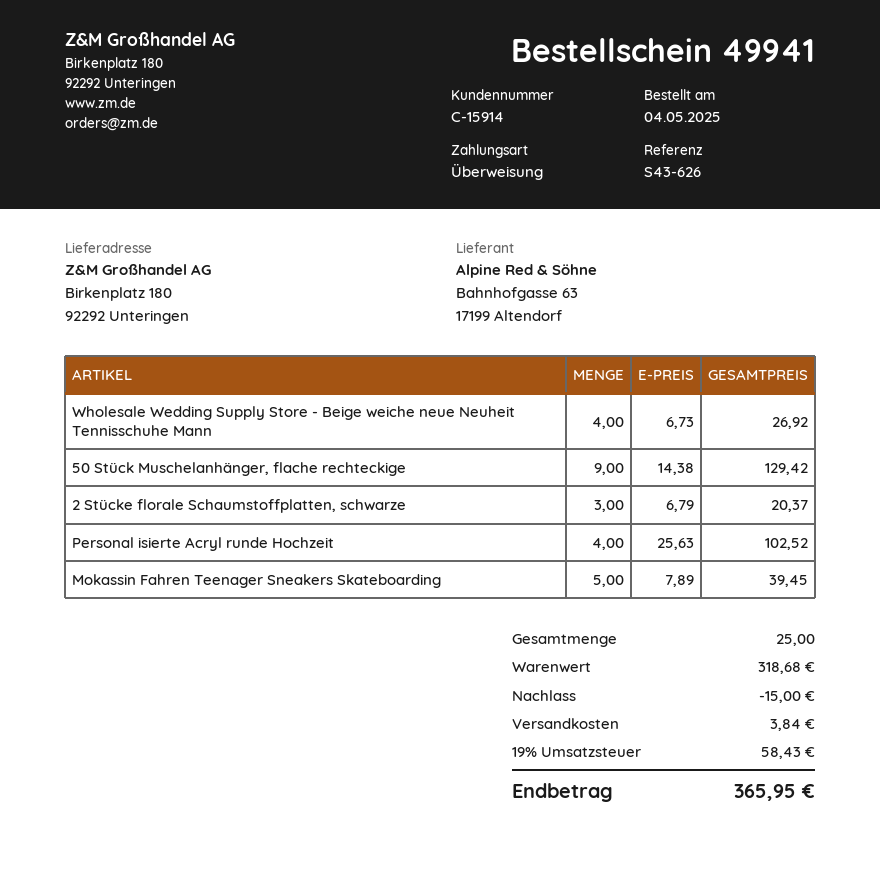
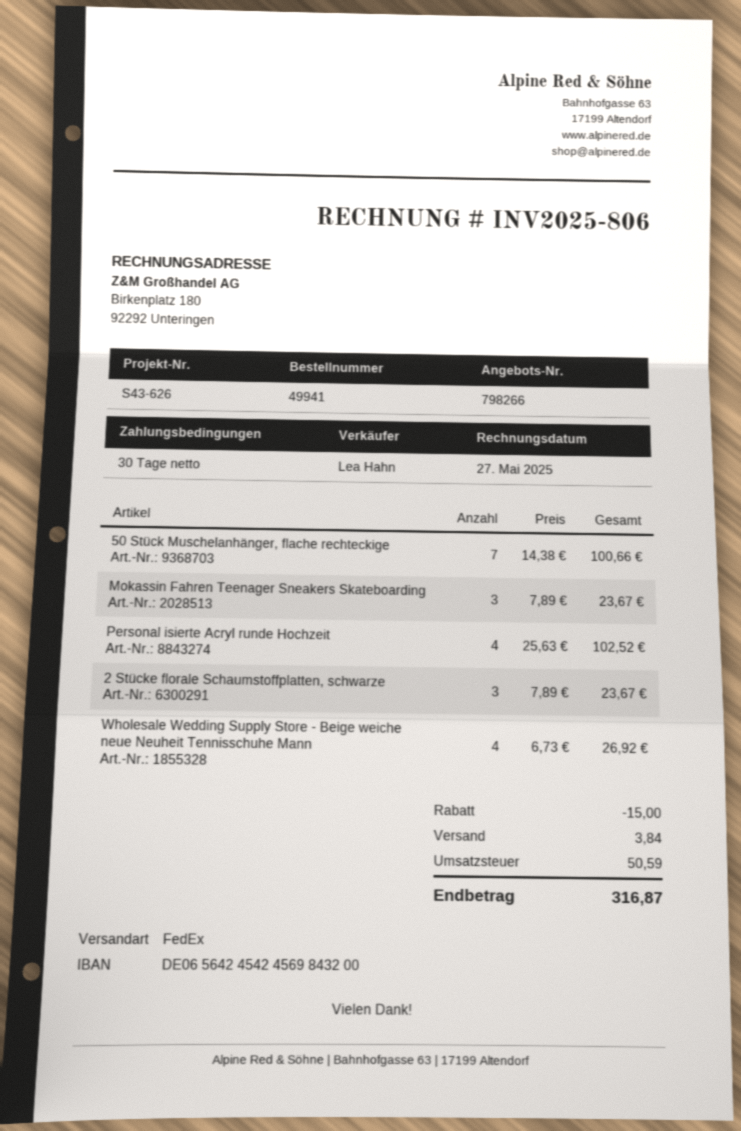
50 Stück Muschelanhänger, flache rechteckige: 9 x 14.38 = 129.42 -> 7 x 14.38 = 100.66
2 Stücke florale Schaumstoffplatten, schwarze: 3 x 6.79 = 20.37 -> 3 x 7.89 = 23.67
Mokassin Fahren Teenager Sneakers Skateboarding: 5 x 7.89 = 39.45 -> 3 x 7.89 = 23.67
tax: 58.43 -> 50.59
total: 365.95 -> 316.87

